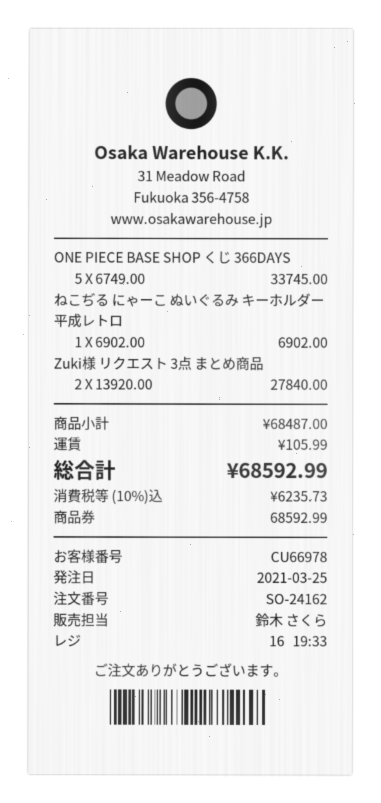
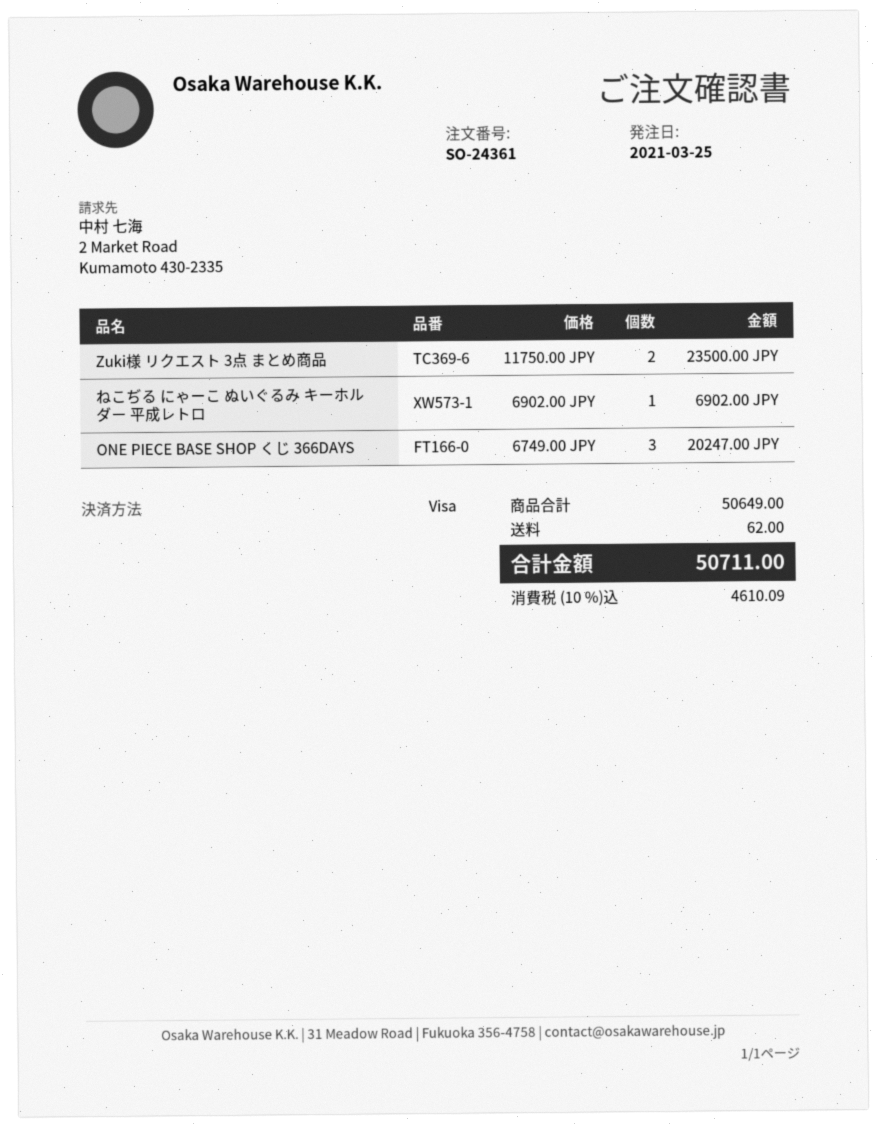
order number: SO-24162 -> SO-24361
payment method: gift card -> Visa
ONE PIECE BASE SHOP くじ 366DAYS: 5 x 6749.00 = 33745.00 -> 3 x 6749.00 = 20247.00
Zuki様 リクエスト 3点 まとめ商品: 2 x 13920.00 = 27840.00 -> 2 x 11750.00 = 23500.00
subtotal: 68487.00 -> 50649.00
shipping: 105.99 -> 62.00
tax: 10% = 6235.73 -> 10% = 4610.09
total: 68592.99 -> 50711.00

